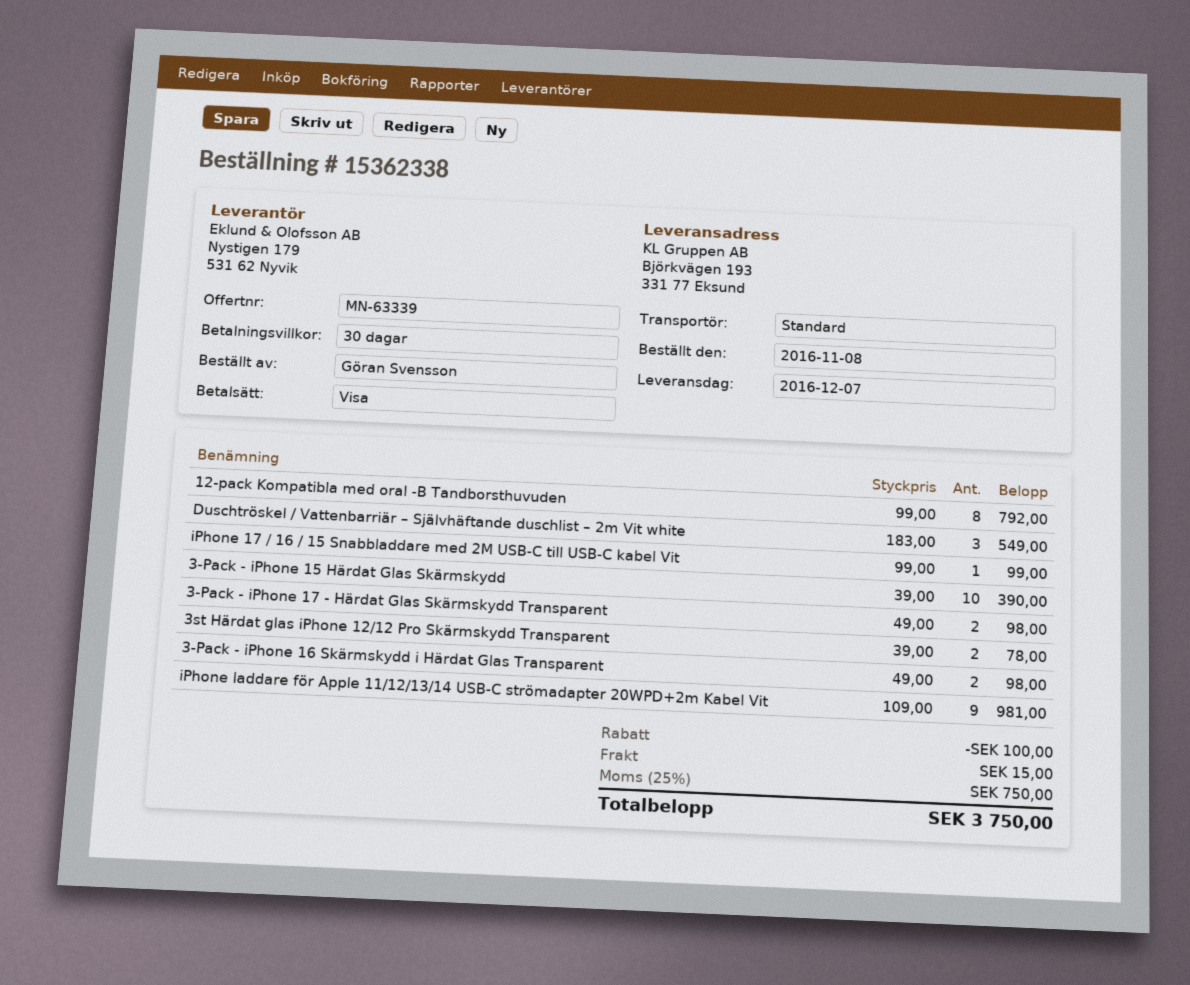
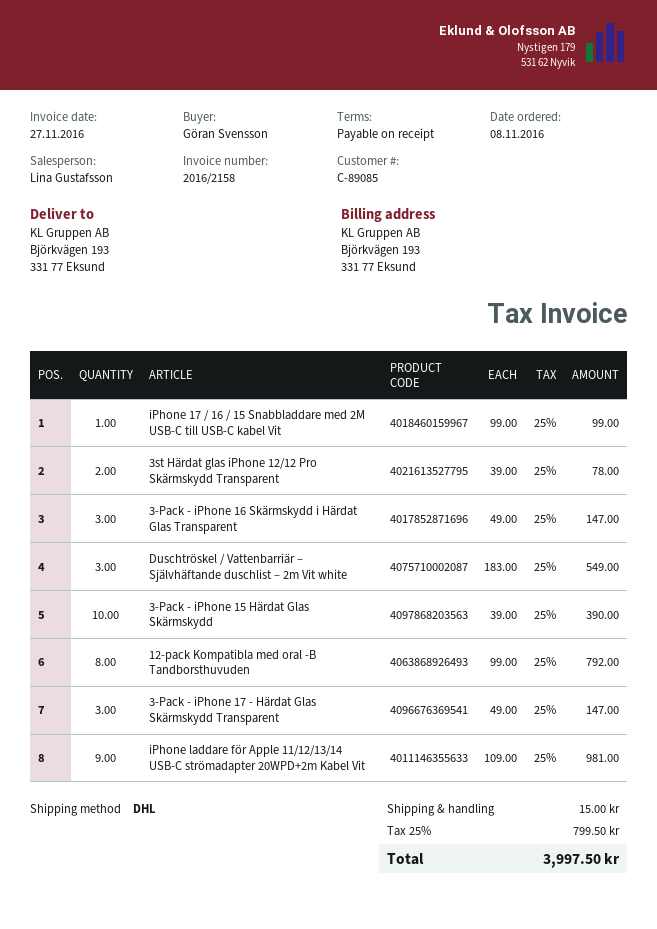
payment terms: 30 days -> on receipt
shipping method: standard -> DHL
3-Pack - iPhone 17 - Härdat Glas Skärmskydd Transparent: 2 x 49.00 = 98.00 -> 3 x 49.00 = 147.00
3-Pack - iPhone 16 Skärmskydd i Härdat Glas Transparent: 2 x 49.00 = 98.00 -> 3 x 49.00 = 147.00
discount: 100.00 -> none
tax: 25% = 750.00 -> 25% = 799.50
total: 3750.00 -> 3997.50

